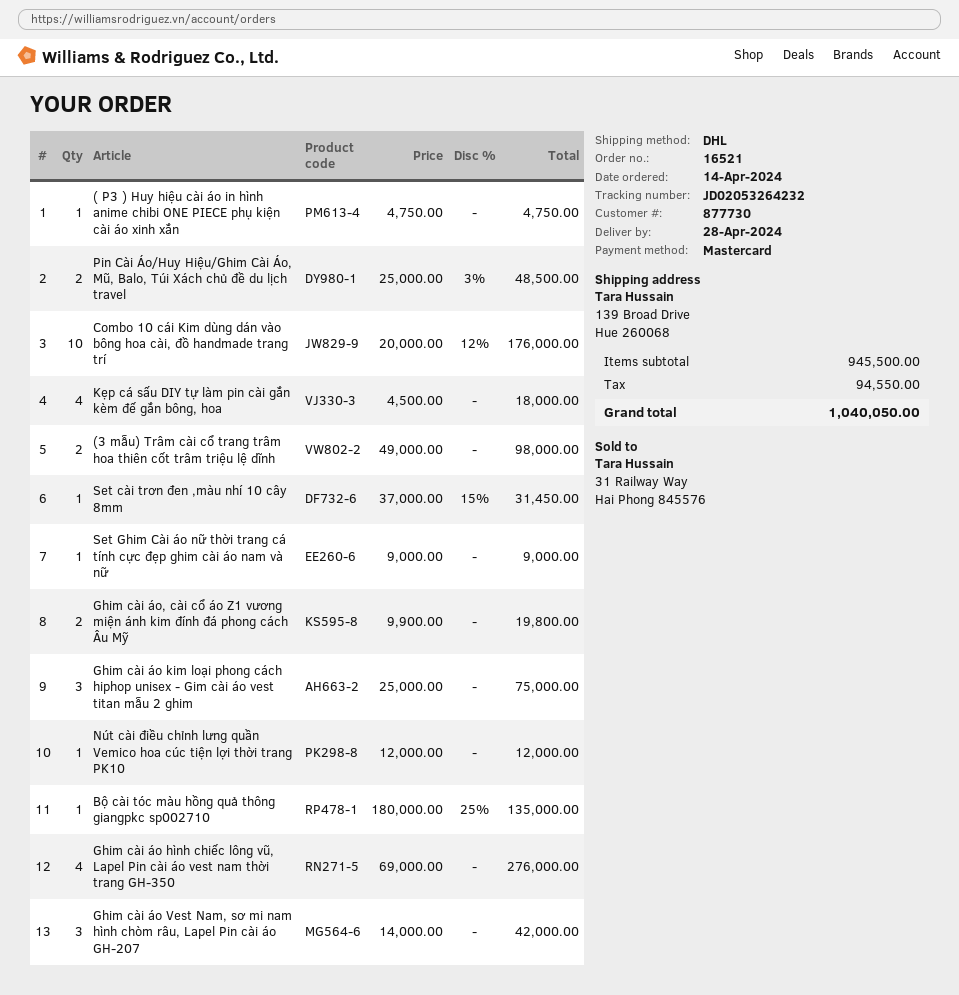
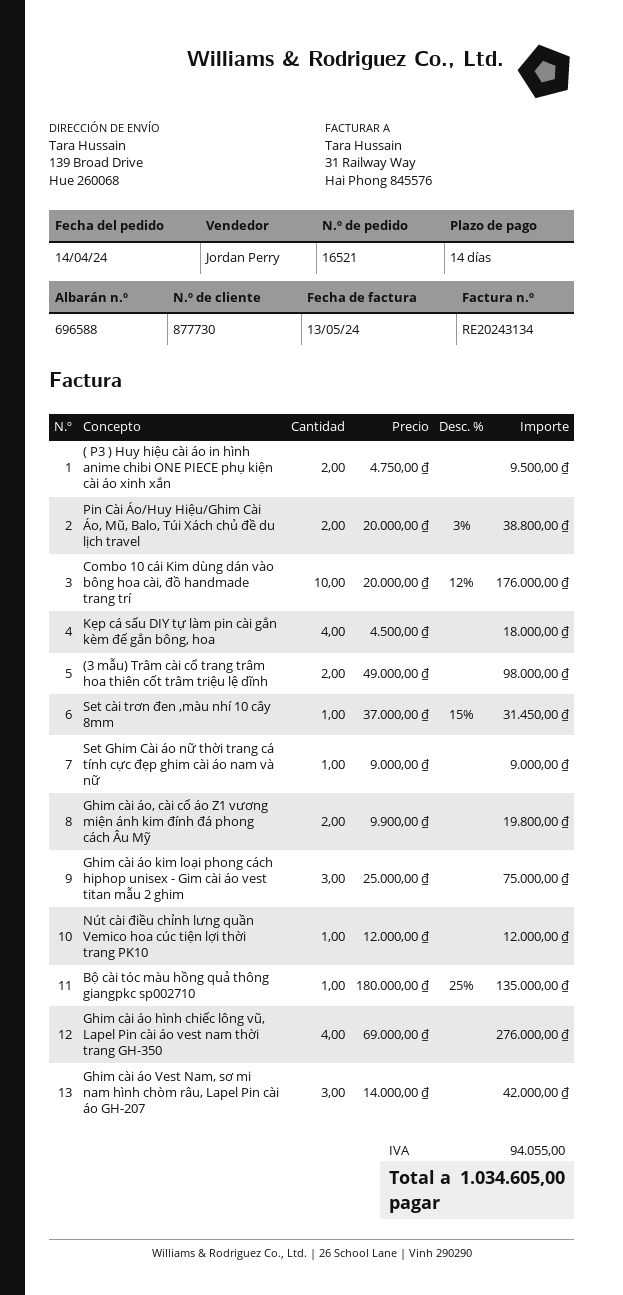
( P3 ) Huy hiệu cài áo in hình anime chibi ONE PIECE phụ kiện cài áo xinh xắn: 1 x 4750.00 = 4750.00 -> 2 x 4750.00 = 9500.00
Pin Cài Áo/Huy Hiệu/Ghim Cài Áo, Mũ, Balo, Túi Xách chủ đề du lịch travel: 2 x 25000.00 - 3% = 48500.00 -> 2 x 20000.00 - 3% = 38800.00
tax: 94550.00 -> 94055.00
total: 1040050.00 -> 1034605.00

